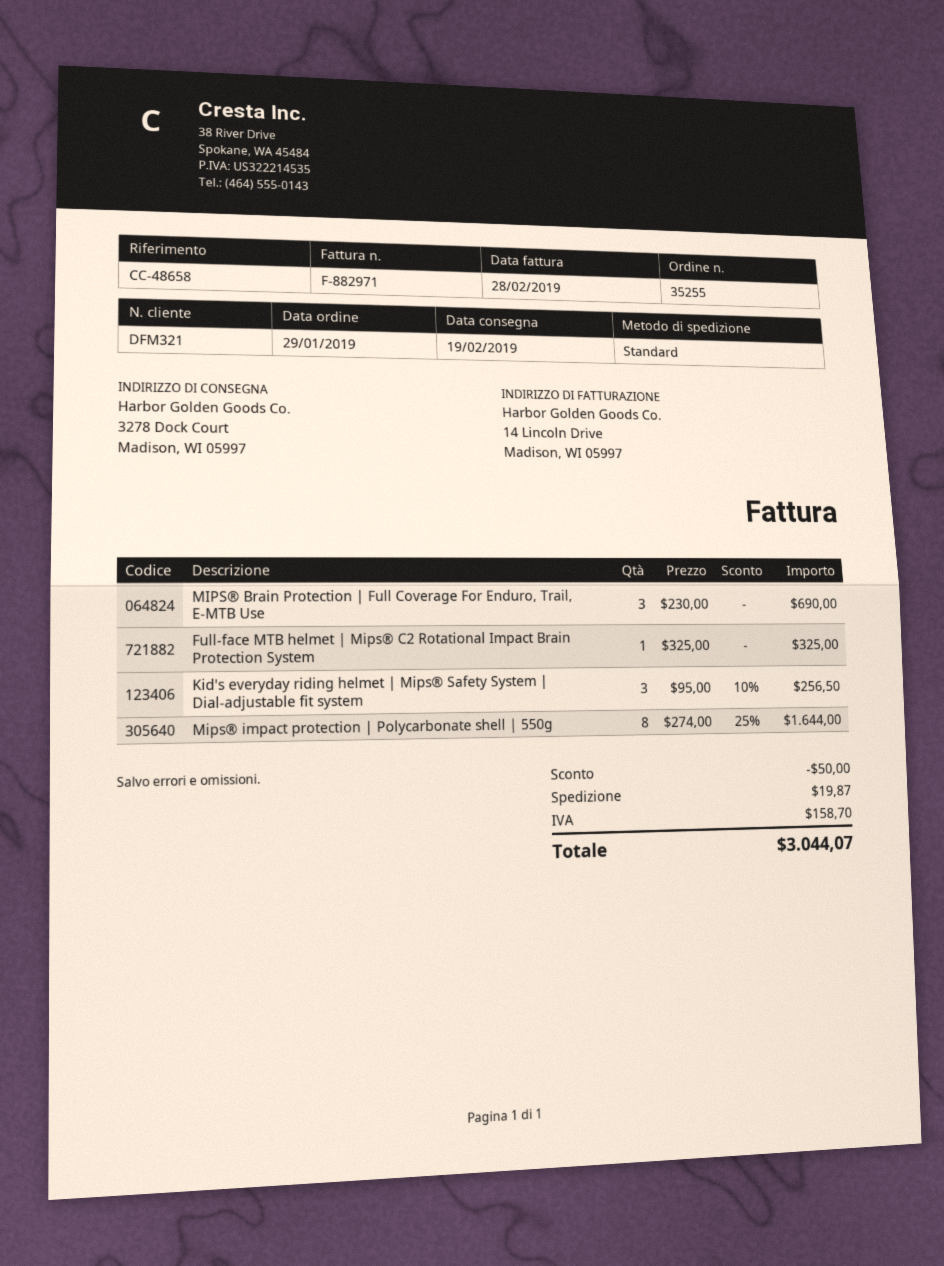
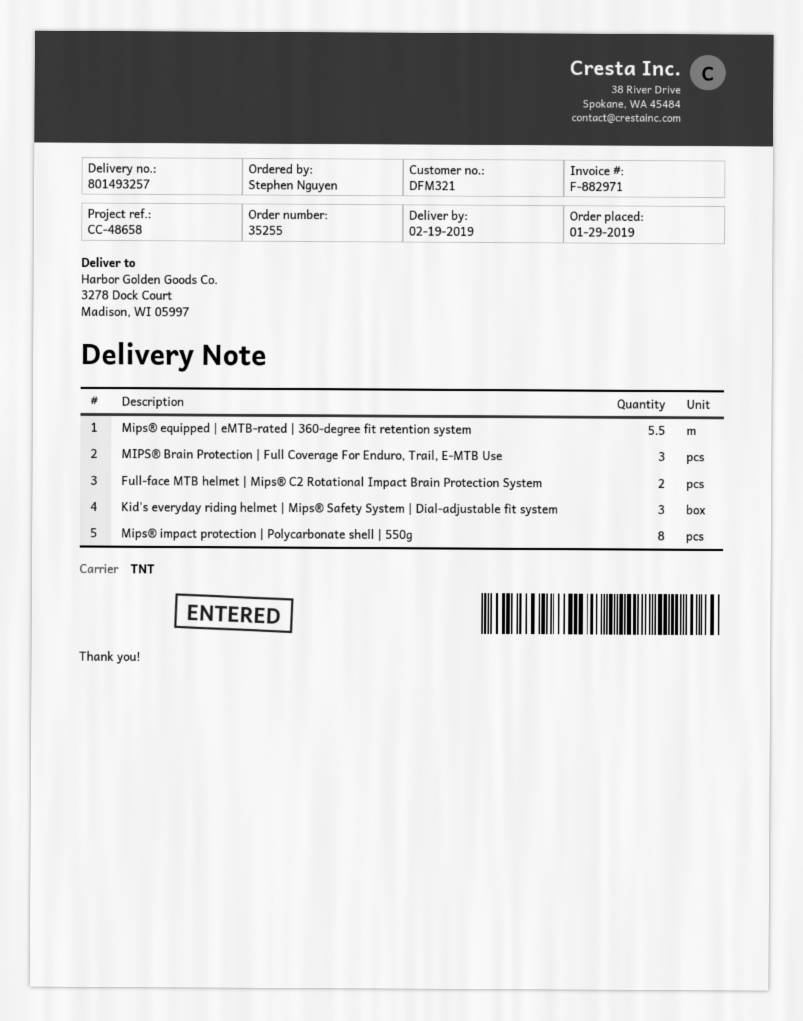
shipping method: standard -> TNT
Full-face MTB helmet | Mips® C2 Rotational Impact Brain Protection System: 1 -> 2
Mips® equipped | eMTB-rated | 360-degree fit retention system: none -> 5.5

